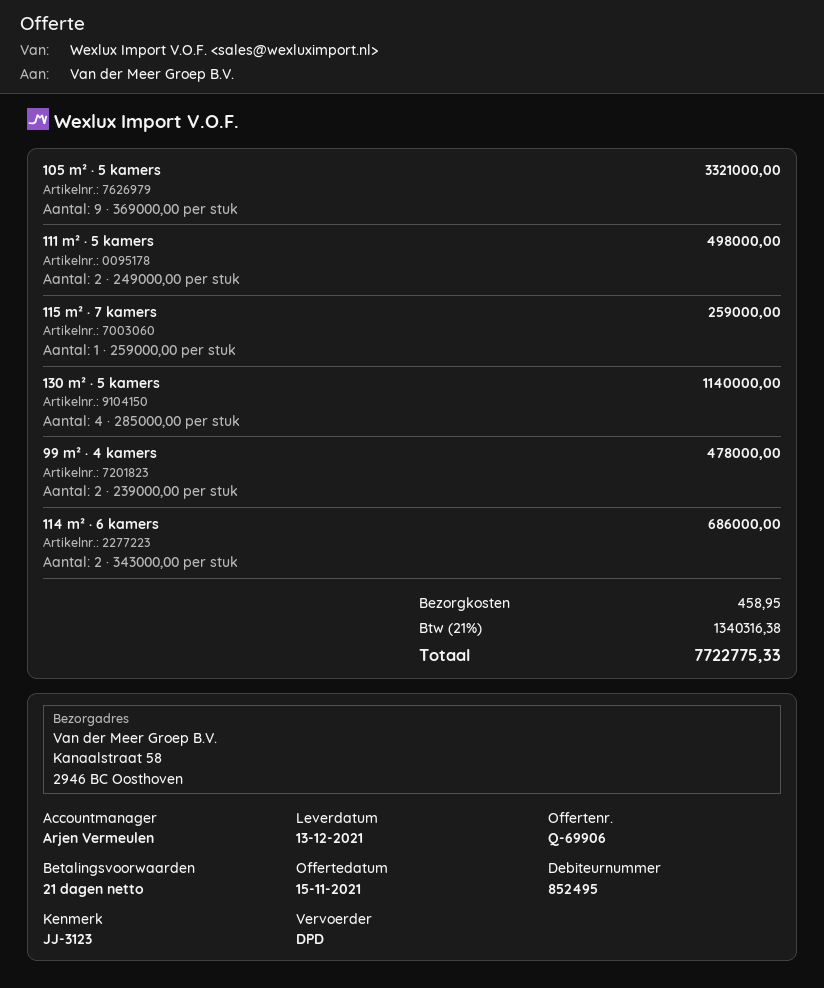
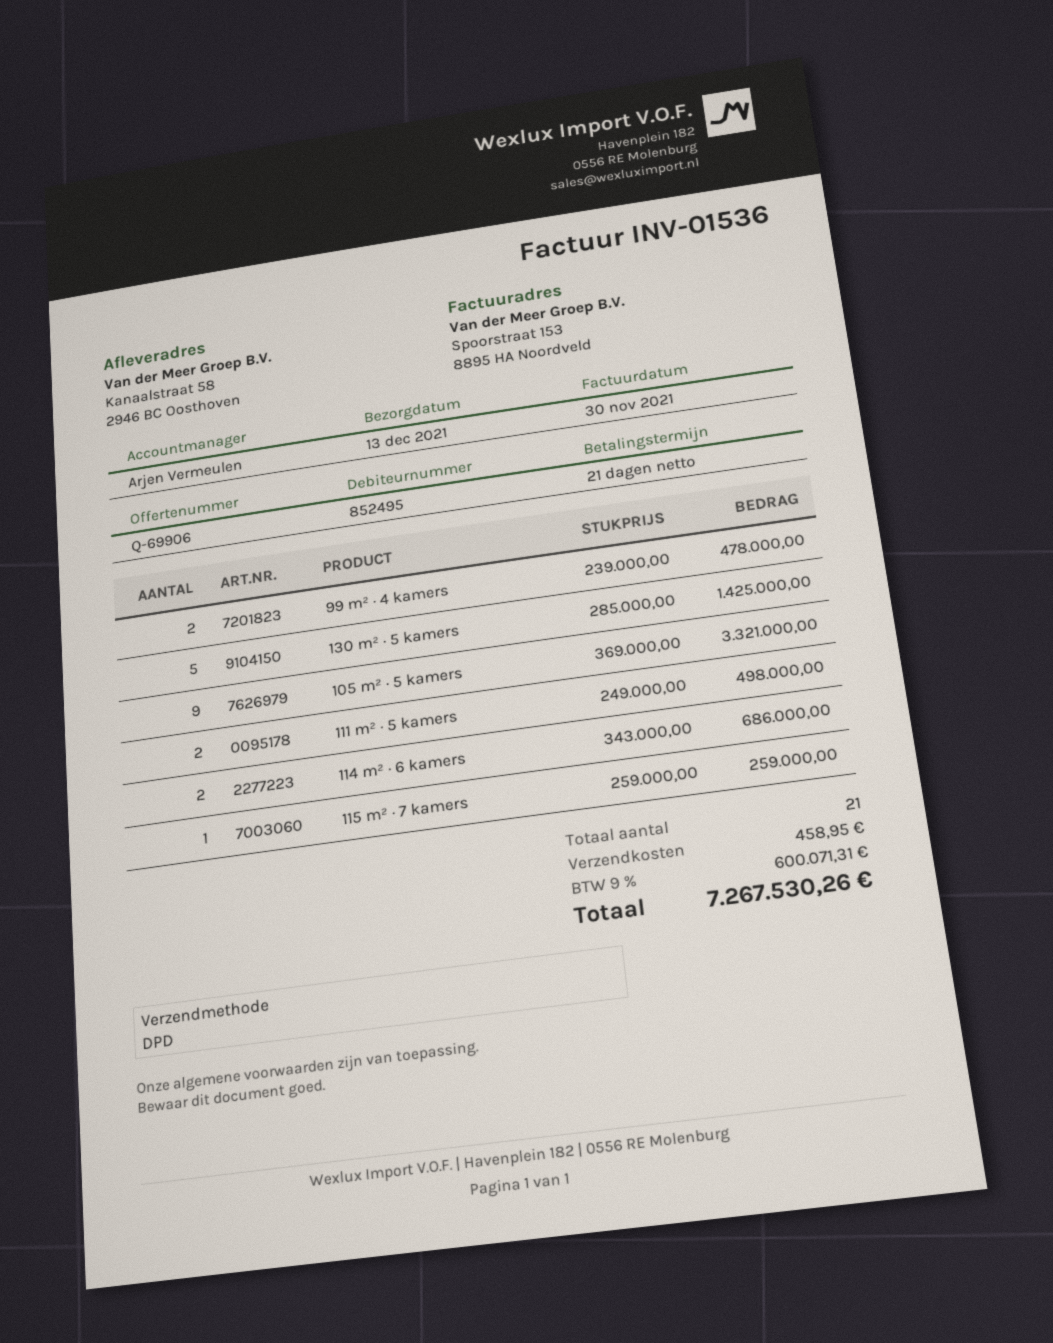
130 m² · 5 kamers: 4 x 285000.00 = 1140000.00 -> 5 x 285000.00 = 1425000.00
tax: 21% = 1340316.38 -> 9% = 600071.31
total: 7722775.33 -> 7267530.26

